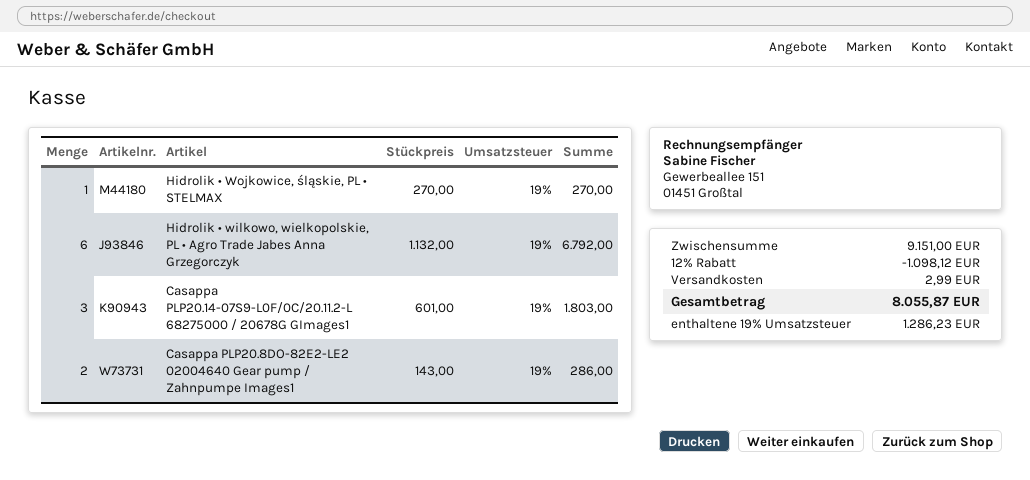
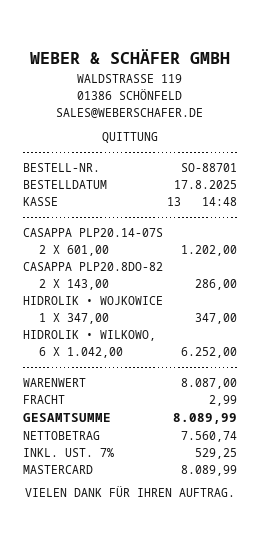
Hidrolik • Wojkowice, śląskie, PL • STELMAX: 1 x 270.00 = 270.00 -> 1 x 347.00 = 347.00
Hidrolik • wilkowo, wielkopolskie, PL • Agro Trade Jabes Anna Grzegorczyk: 6 x 1132.00 = 6792.00 -> 6 x 1042.00 = 6252.00
Casappa PLP20.14-07S9-L0F/0C/20.11.2-L 68275000 / 20678G GImages1: 3 x 601.00 = 1803.00 -> 2 x 601.00 = 1202.00
subtotal: 9151.00 -> 8087.00
discount: 12% = 1098.12 -> none
tax: 19% = 1286.23 -> 7% = 529.25
total: 8055.87 -> 8089.99

